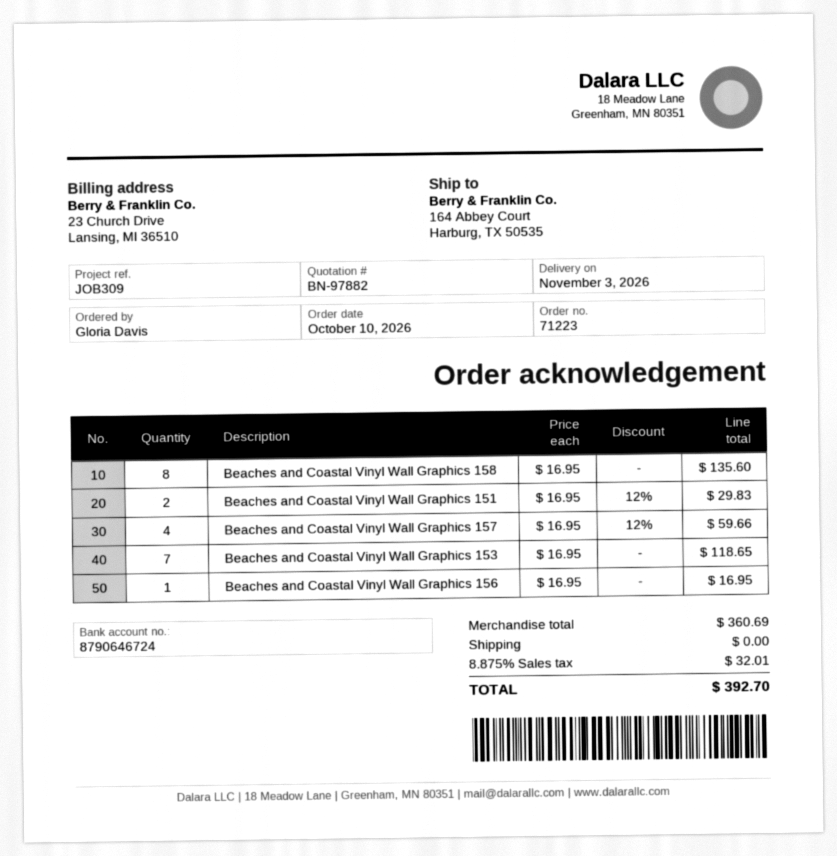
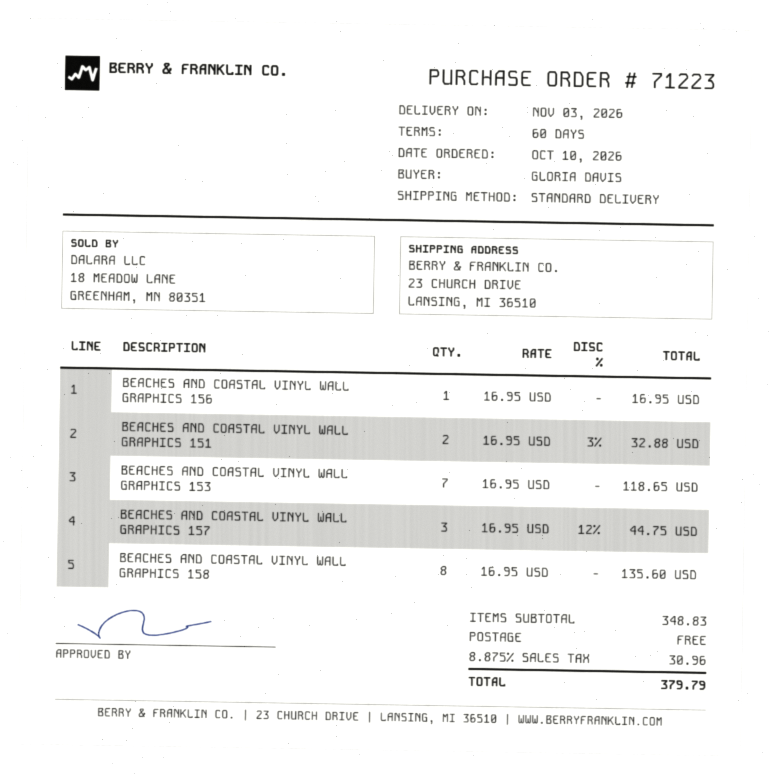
ship to: 164 Abbey Court, Harburg, TX 50535 -> 23 CHURCH DRIVE, LANSING, MI 36510
Beaches and Coastal Vinyl Wall Graphics 151: 2 x 16.95 - 12% = 29.83 -> 2 x 16.95 - 3% = 32.88
Beaches and Coastal Vinyl Wall Graphics 157: 4 x 16.95 - 12% = 59.66 -> 3 x 16.95 - 12% = 44.75
subtotal: 360.69 -> 348.83
tax: 8.875% = 32.01 -> 8.875% = 30.96
total: 392.70 -> 379.79

